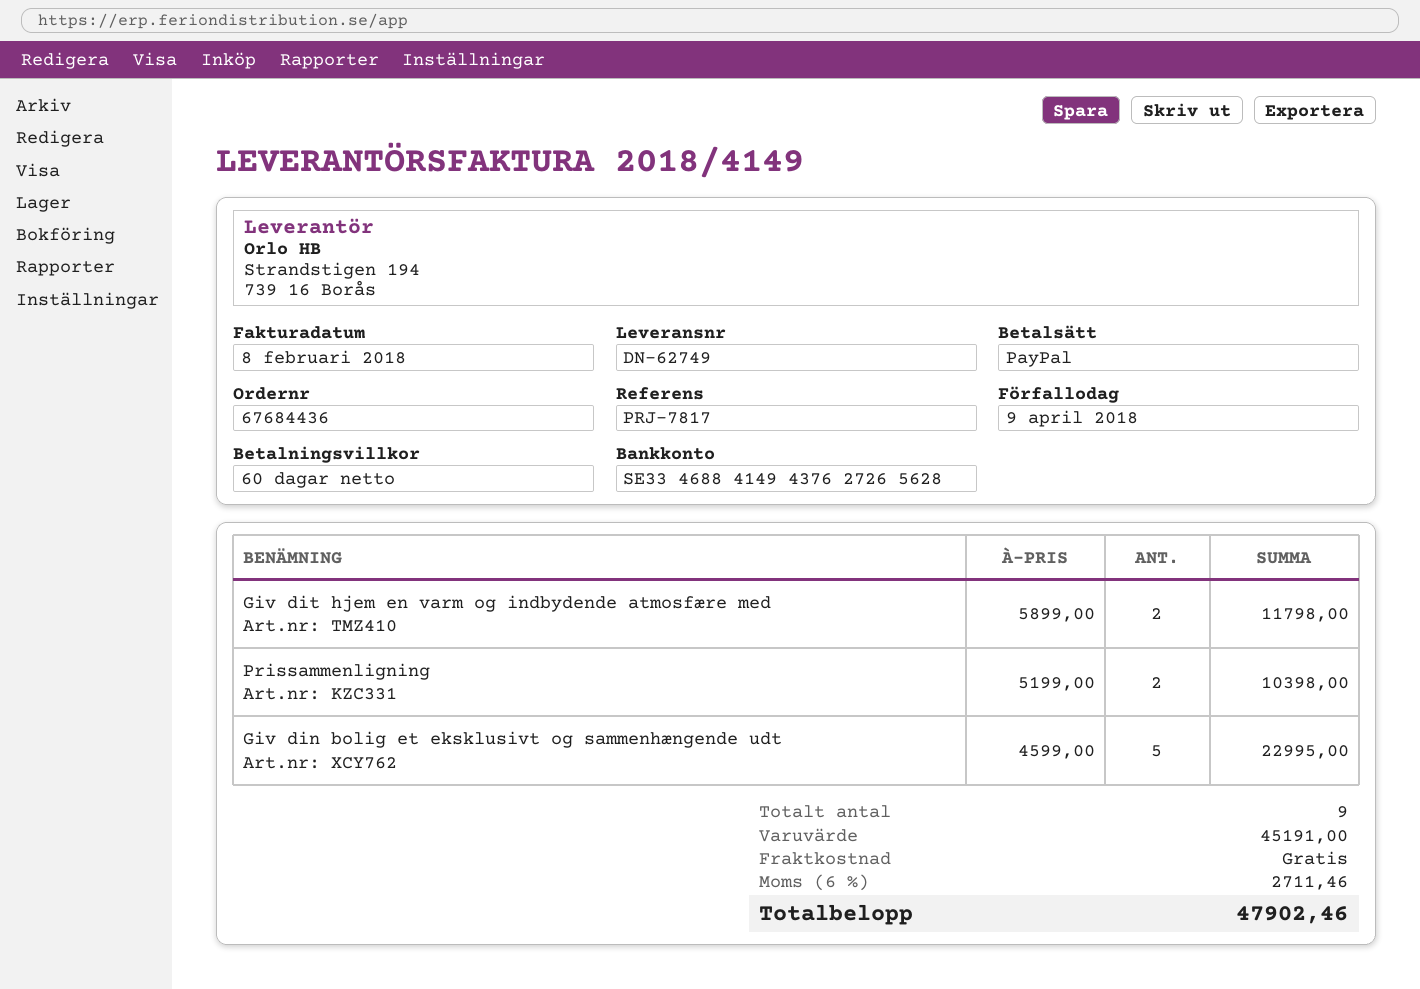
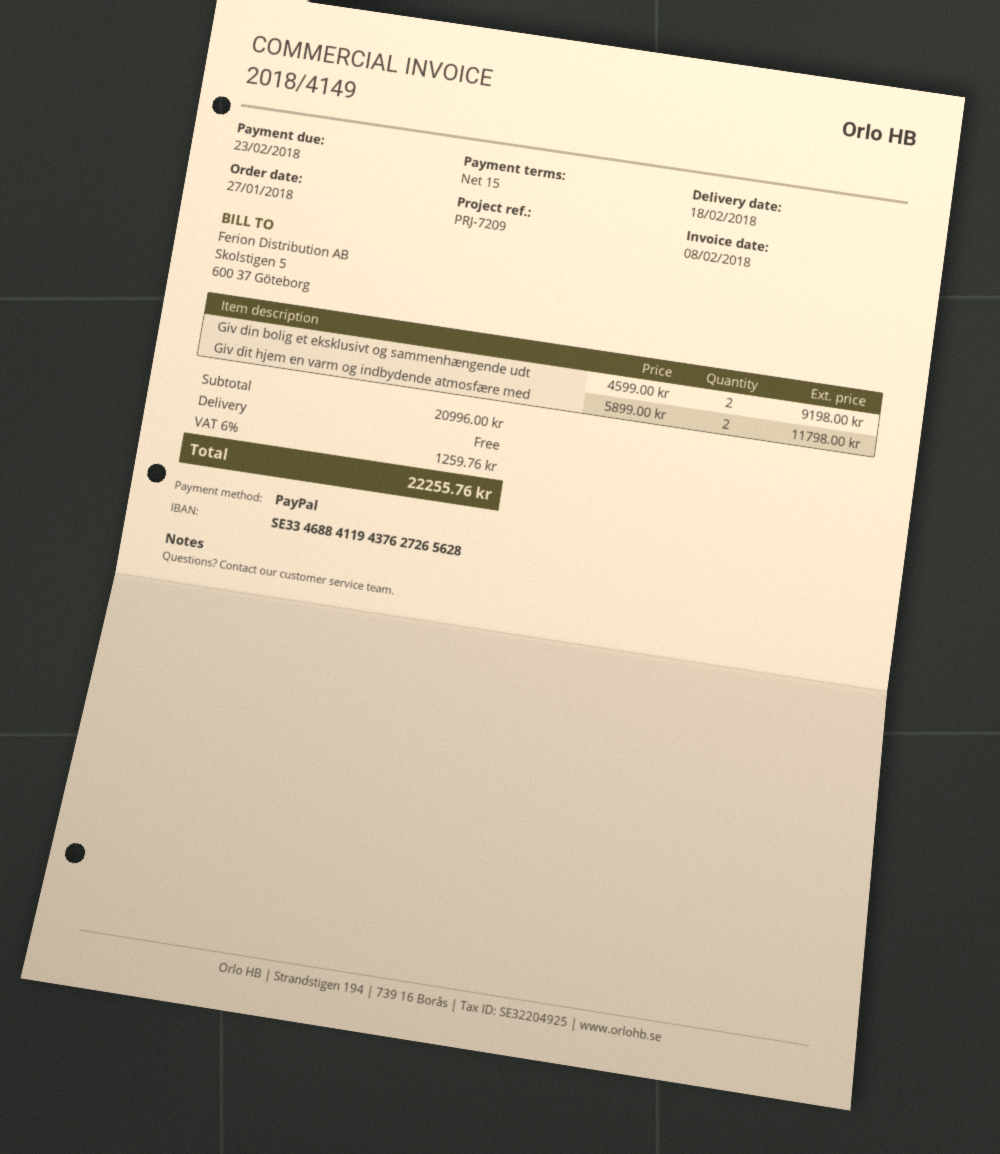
payment terms: 60 days -> 15 days
due date: 2018-04-09 -> 2018-02-23
reference: PRJ-7817 -> PRJ-7209
bank account: SE3346884149437627265628 -> SE3346884119437627265628
Prissammenligning: 2 x 5199.00 = 10398.00 -> none
Giv din bolig et eksklusivt og sammenhængende udt: 5 x 4599.00 = 22995.00 -> 2 x 4599.00 = 9198.00
subtotal: 45191.00 -> 20996.00
tax: 6% = 2711.46 -> 6% = 1259.76
total: 47902.46 -> 22255.76

